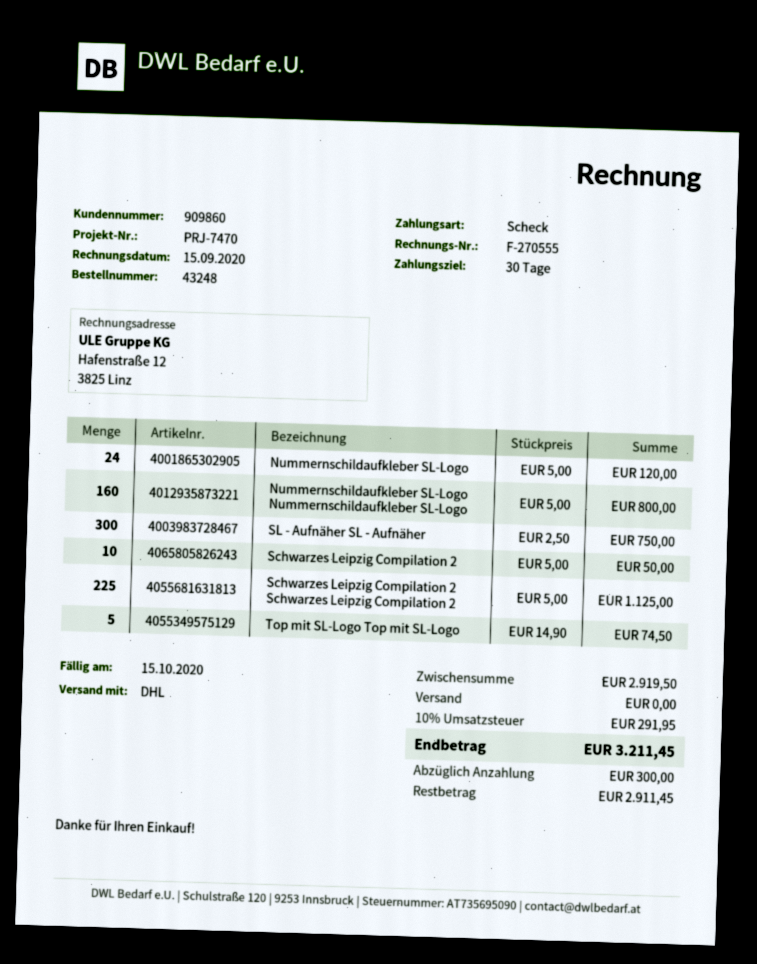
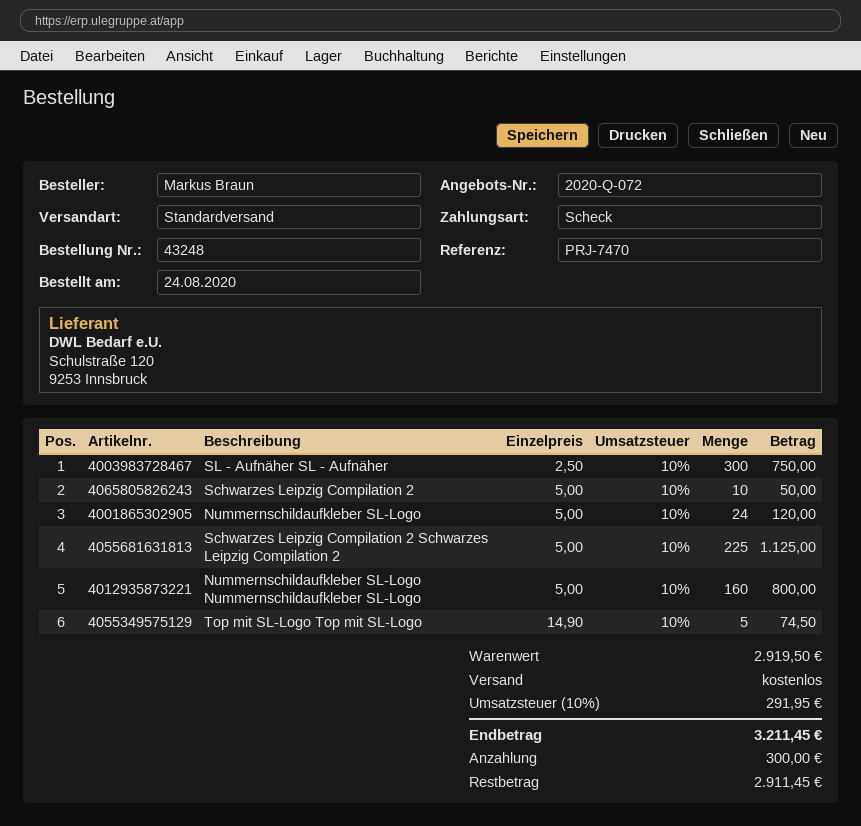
shipping method: DHL -> standard

